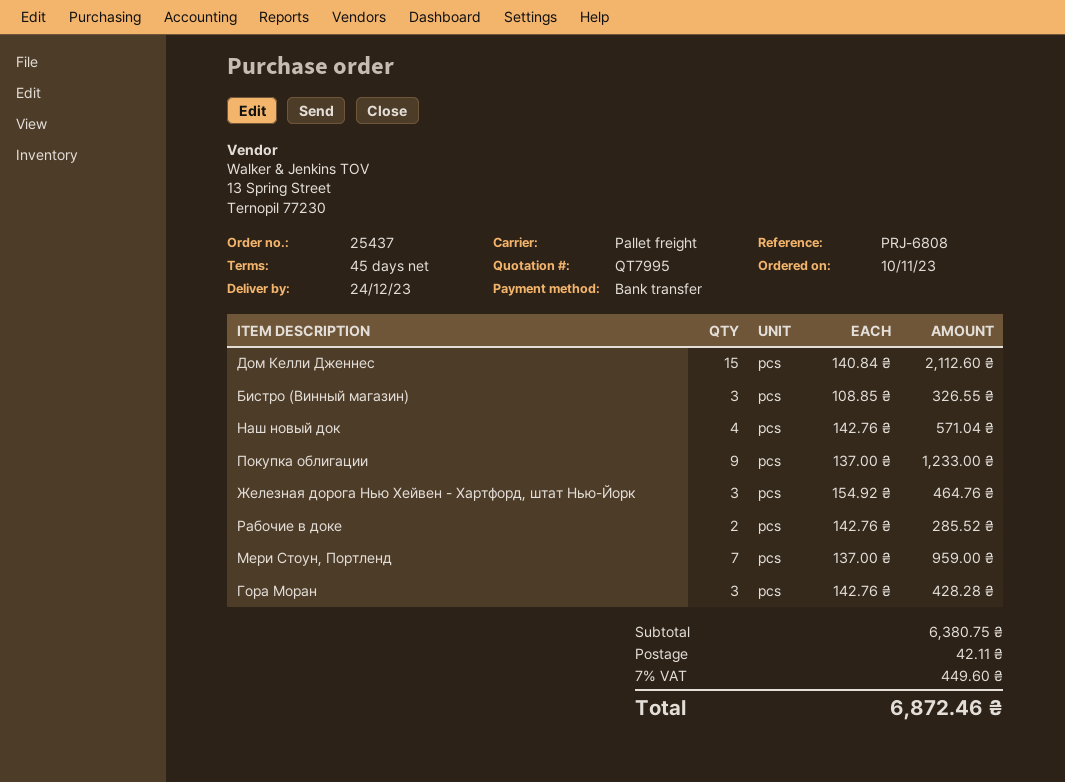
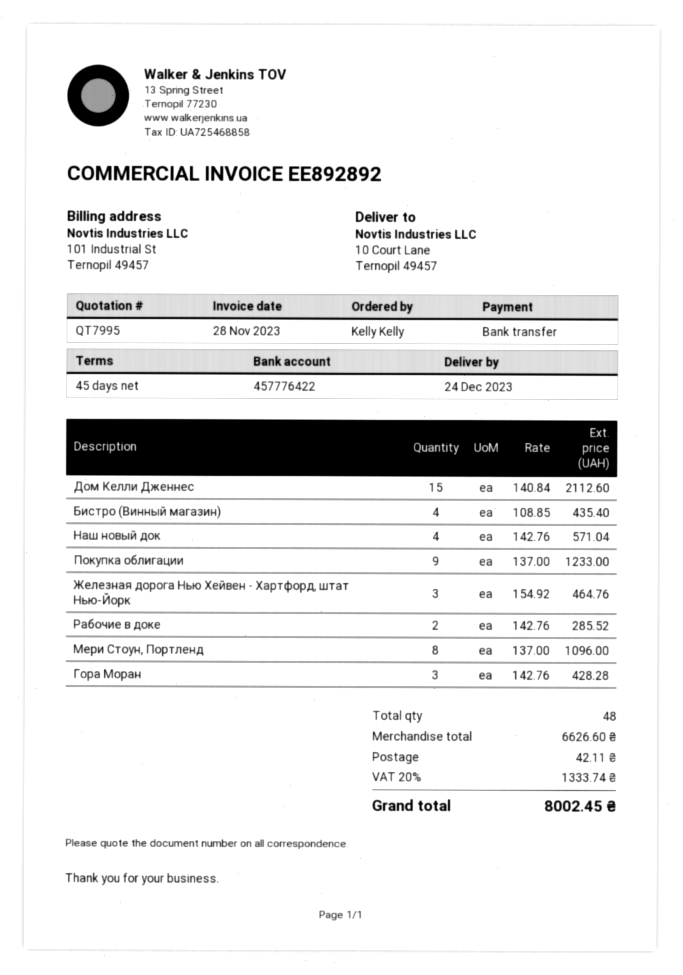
Бистро (Винный магазин): 3 x 108.85 = 326.55 -> 4 x 108.85 = 435.40
Мери Стоун, Портленд: 7 x 137.00 = 959.00 -> 8 x 137.00 = 1096.00
subtotal: 6380.75 -> 6626.60
tax: 7% = 449.60 -> 20% = 1333.74
total: 6872.46 -> 8002.45

